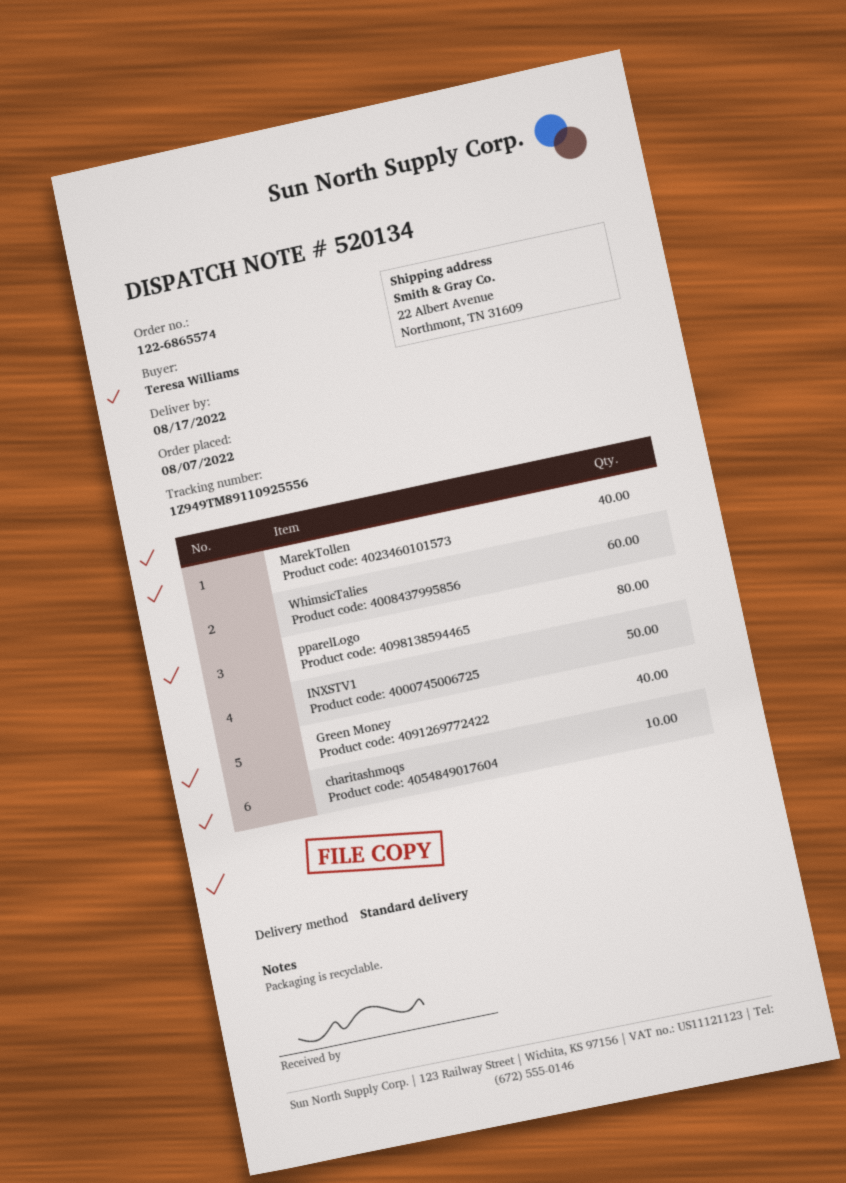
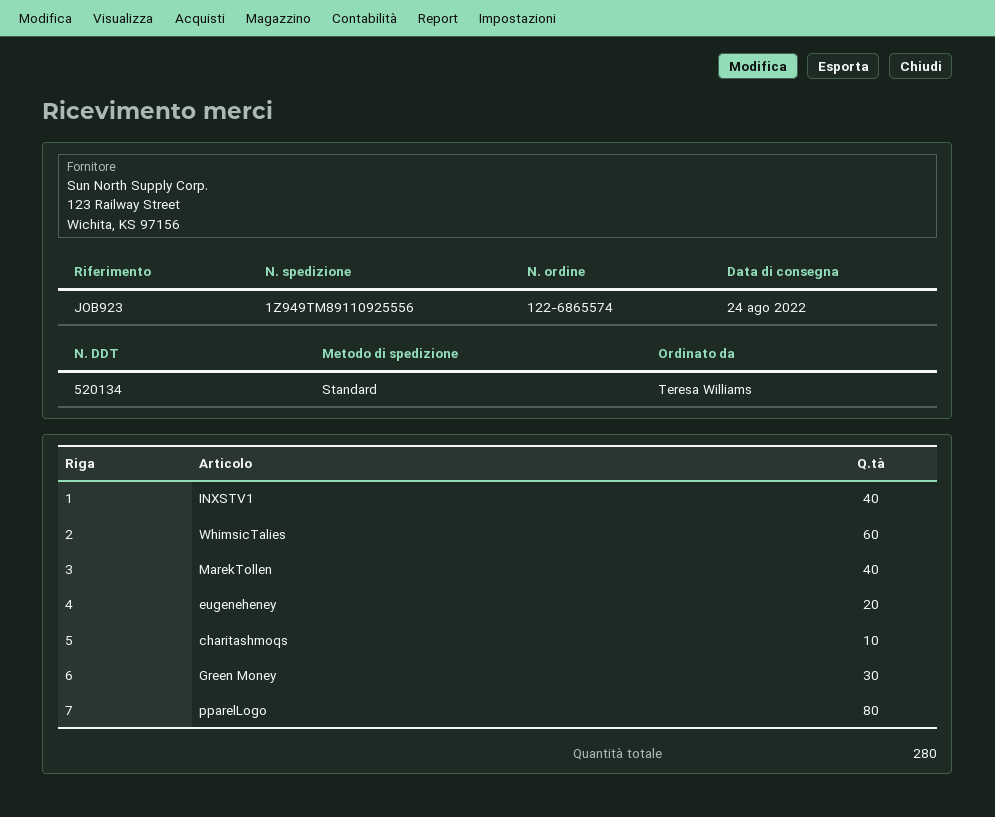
delivery date: 2022-08-17 -> 2022-08-24
INXSTV1: 50 -> 40
Green Money: 40 -> 30
eugeneheney: none -> 20

